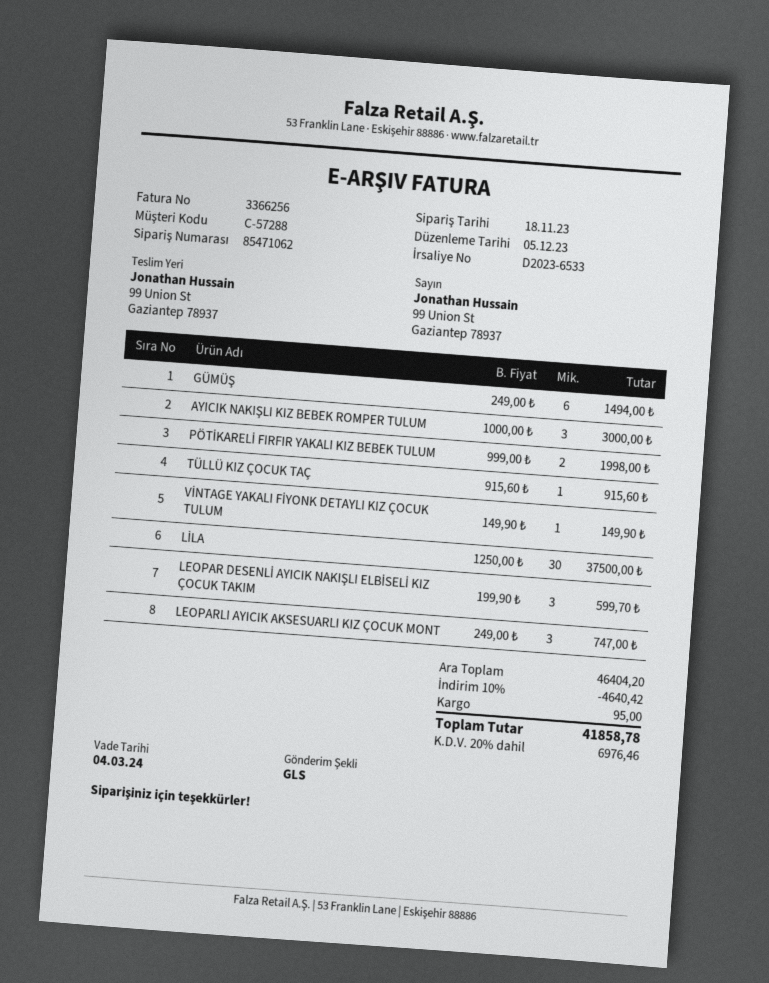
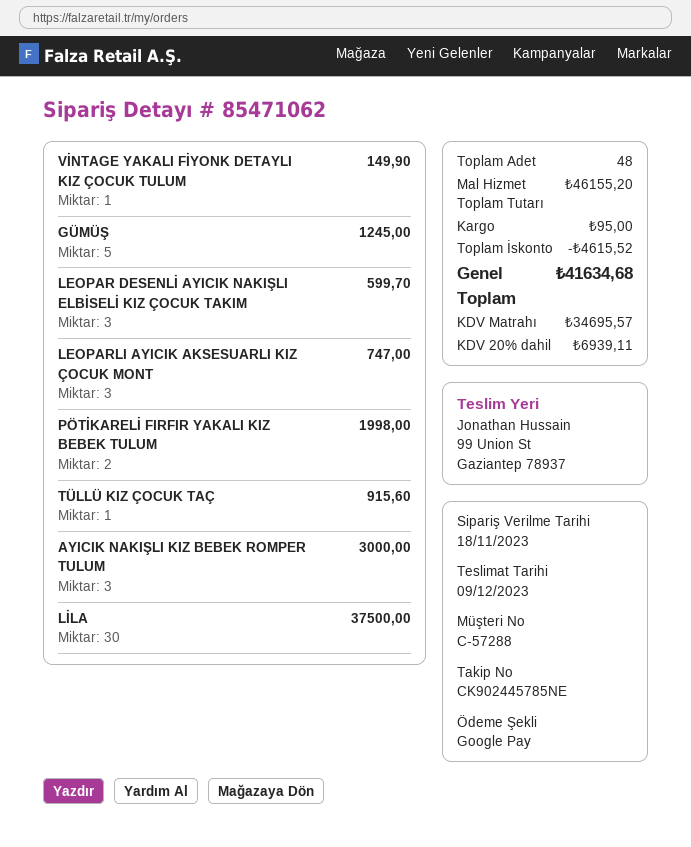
GÜMÜŞ: 6 for 1494.00 -> 5 for 1245.00
subtotal: 46404.20 -> 46155.20
discount: 4640.42 -> 4615.52
tax: 20% = 6976.46 -> 20% = 6939.11
total: 41858.78 -> 41634.68

